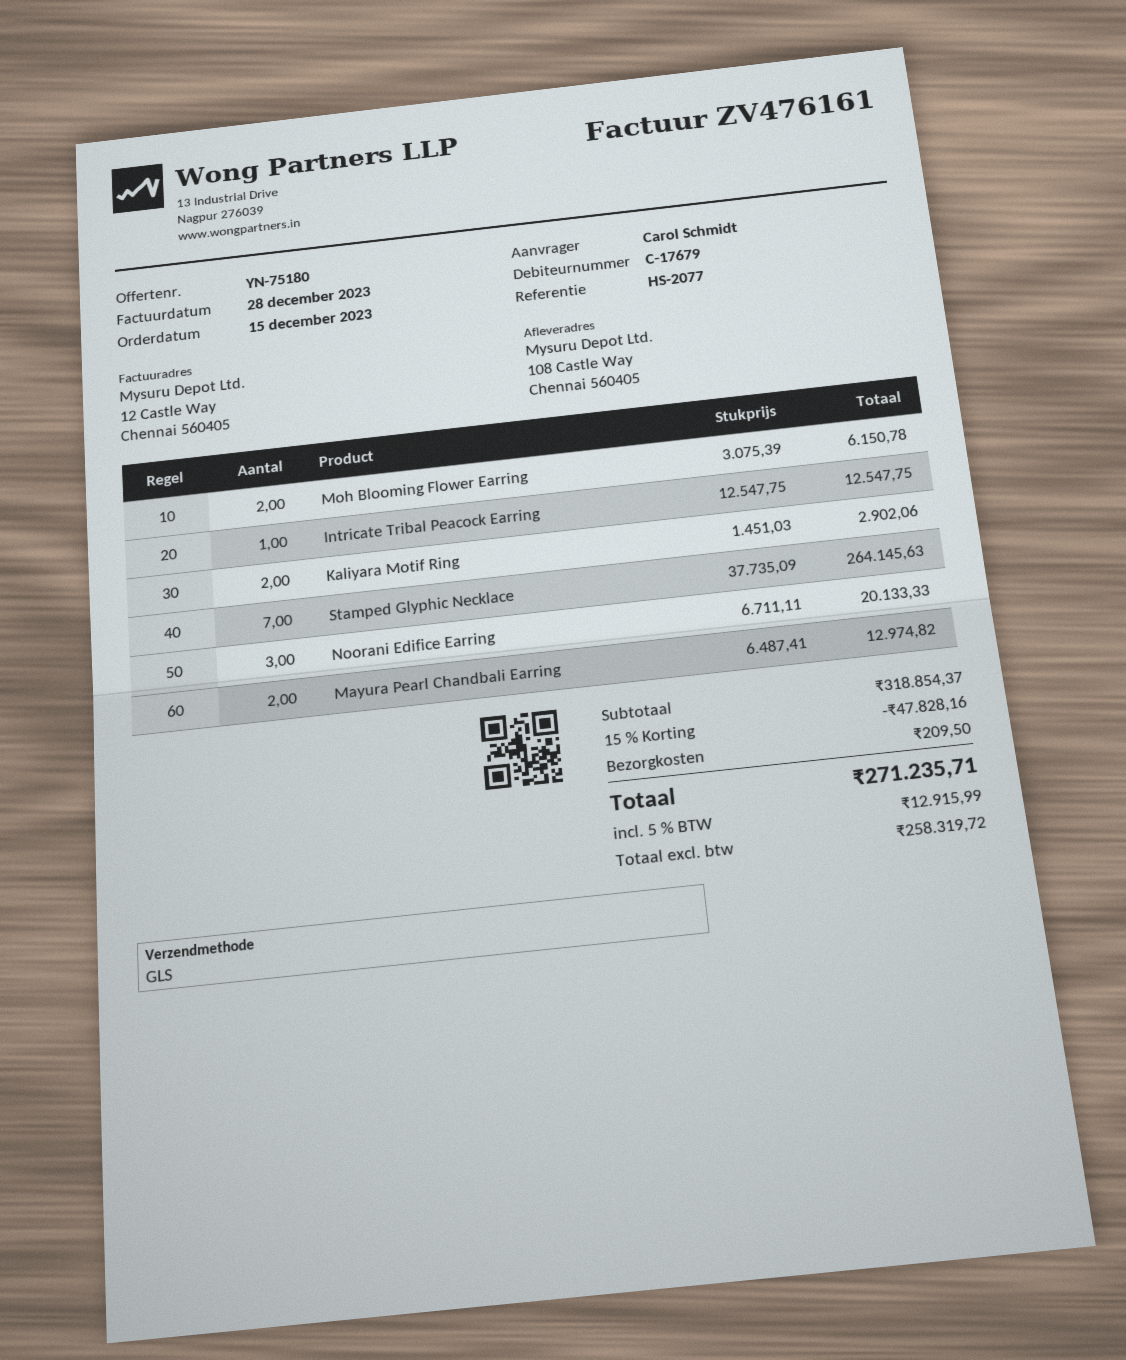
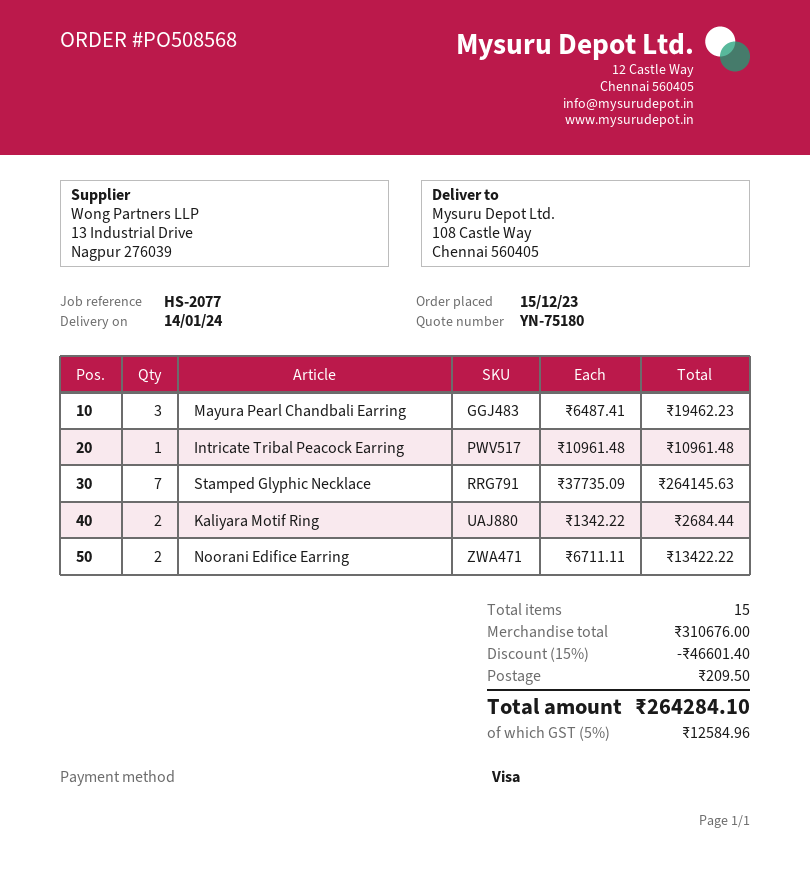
Moh Blooming Flower Earring: 2 x 3075.39 = 6150.78 -> none
Intricate Tribal Peacock Earring: 1 x 12547.75 = 12547.75 -> 1 x 10961.48 = 10961.48
Kaliyara Motif Ring: 2 x 1451.03 = 2902.06 -> 2 x 1342.22 = 2684.44
Noorani Edifice Earring: 3 x 6711.11 = 20133.33 -> 2 x 6711.11 = 13422.22
Mayura Pearl Chandbali Earring: 2 x 6487.41 = 12974.82 -> 3 x 6487.41 = 19462.23
subtotal: 318854.37 -> 310676.00
discount: 15% = 47828.16 -> 15% = 46601.40
tax: 5% = 12915.99 -> 5% = 12584.96
total: 271235.71 -> 264284.10

